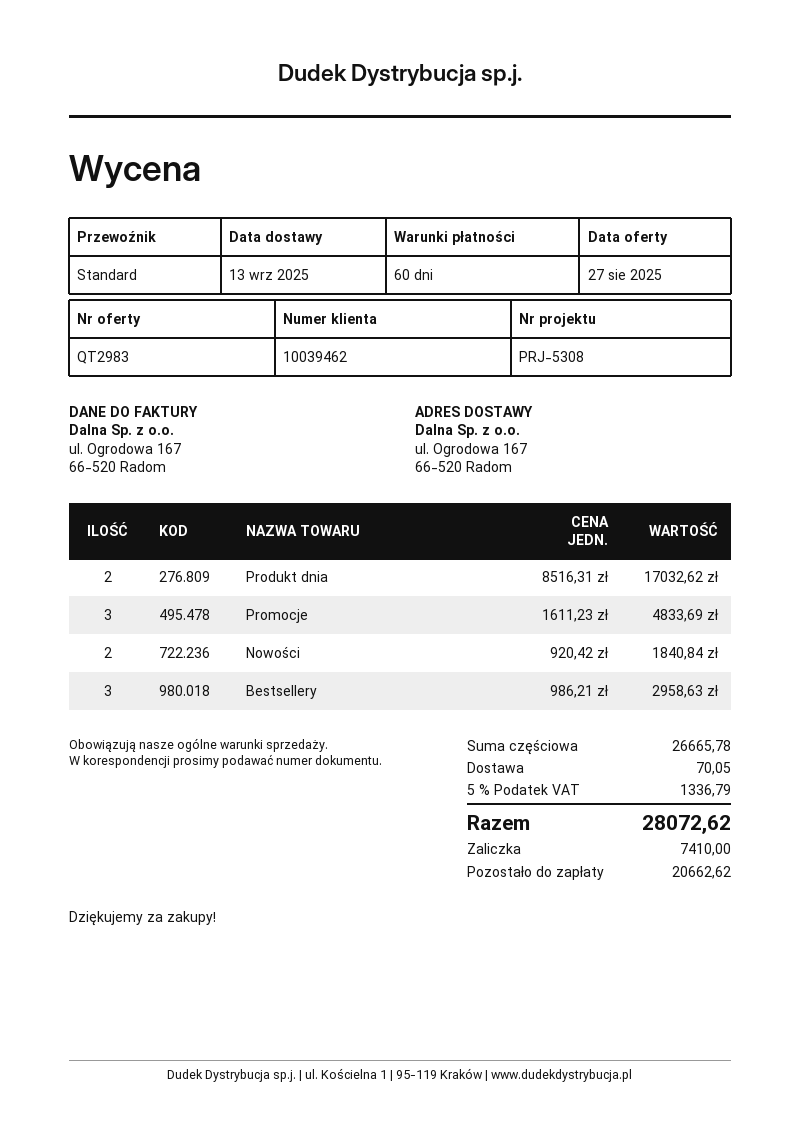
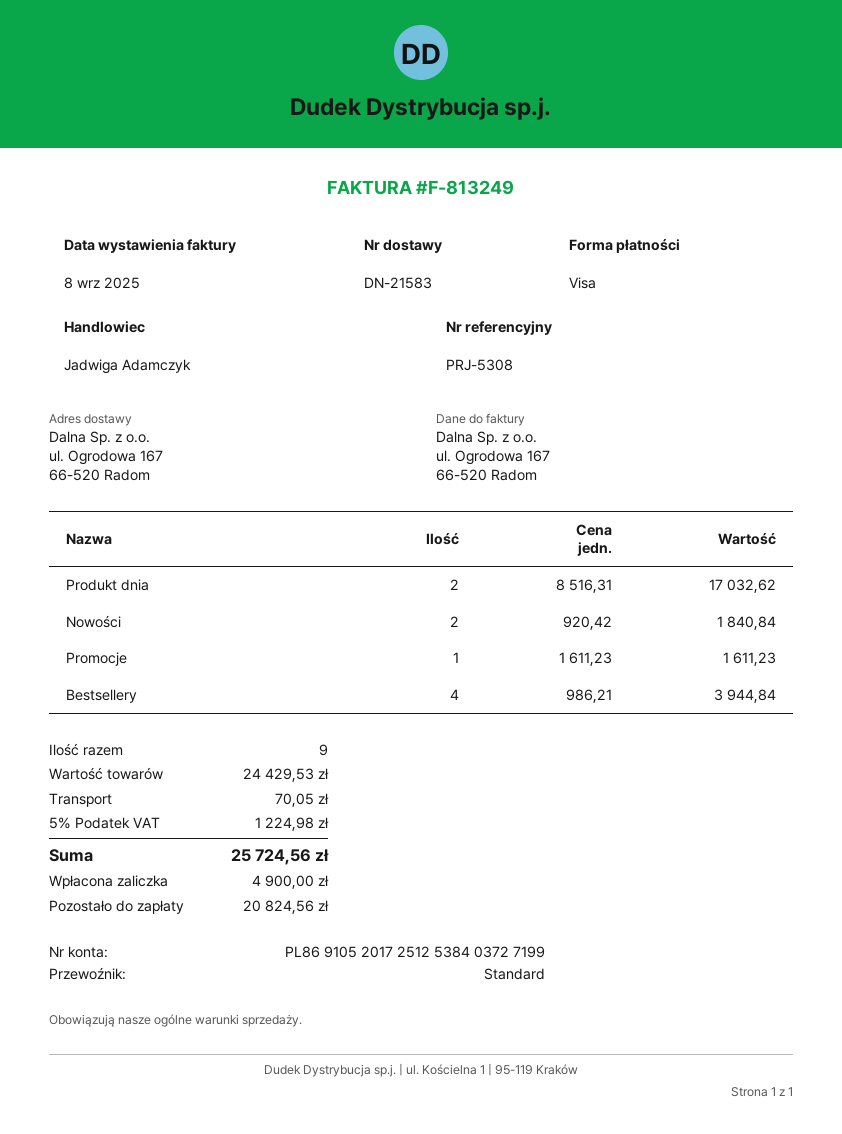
Promocje: 3 x 1611.23 = 4833.69 -> 1 x 1611.23 = 1611.23
Bestsellery: 3 x 986.21 = 2958.63 -> 4 x 986.21 = 3944.84
subtotal: 26665.78 -> 24429.53
tax: 5% = 1336.79 -> 5% = 1224.98
total: 28072.62 -> 25724.56
deposit: 7410.00 -> 4900.00
balance: 20662.62 -> 20824.56

